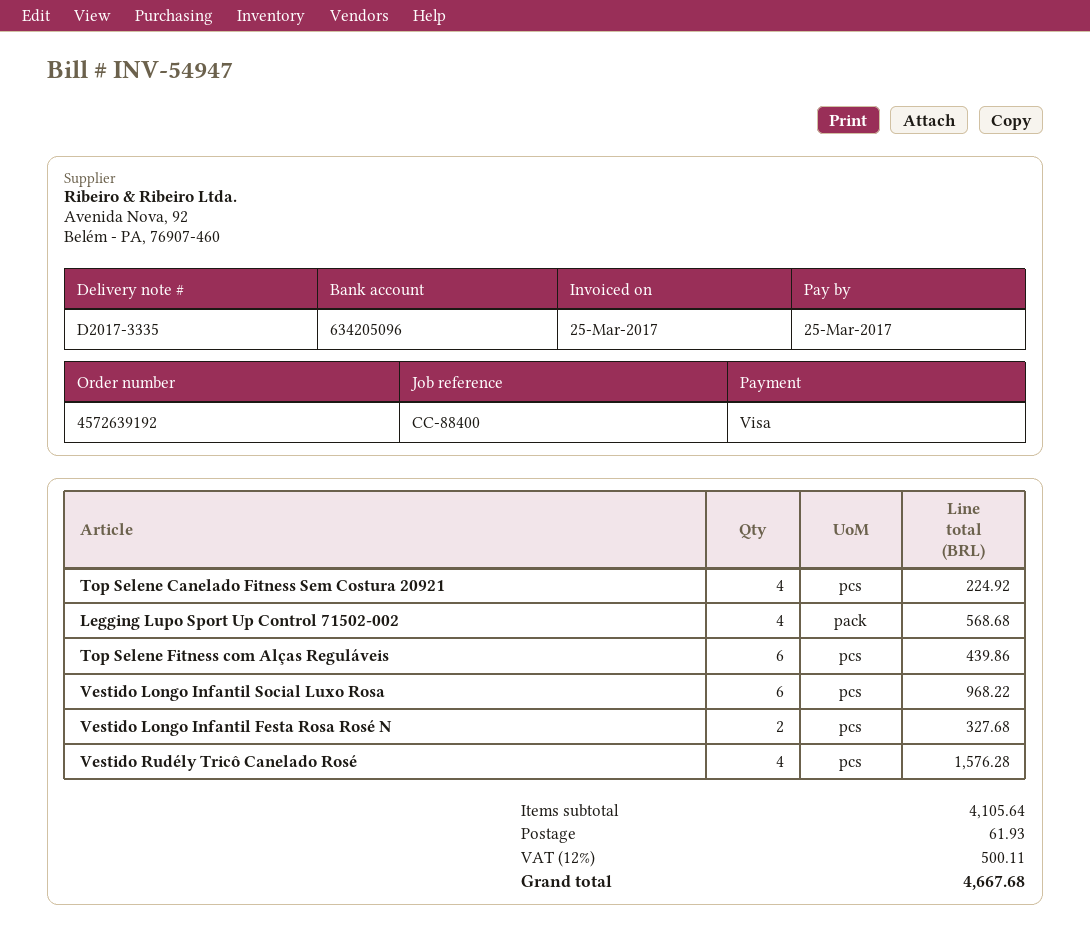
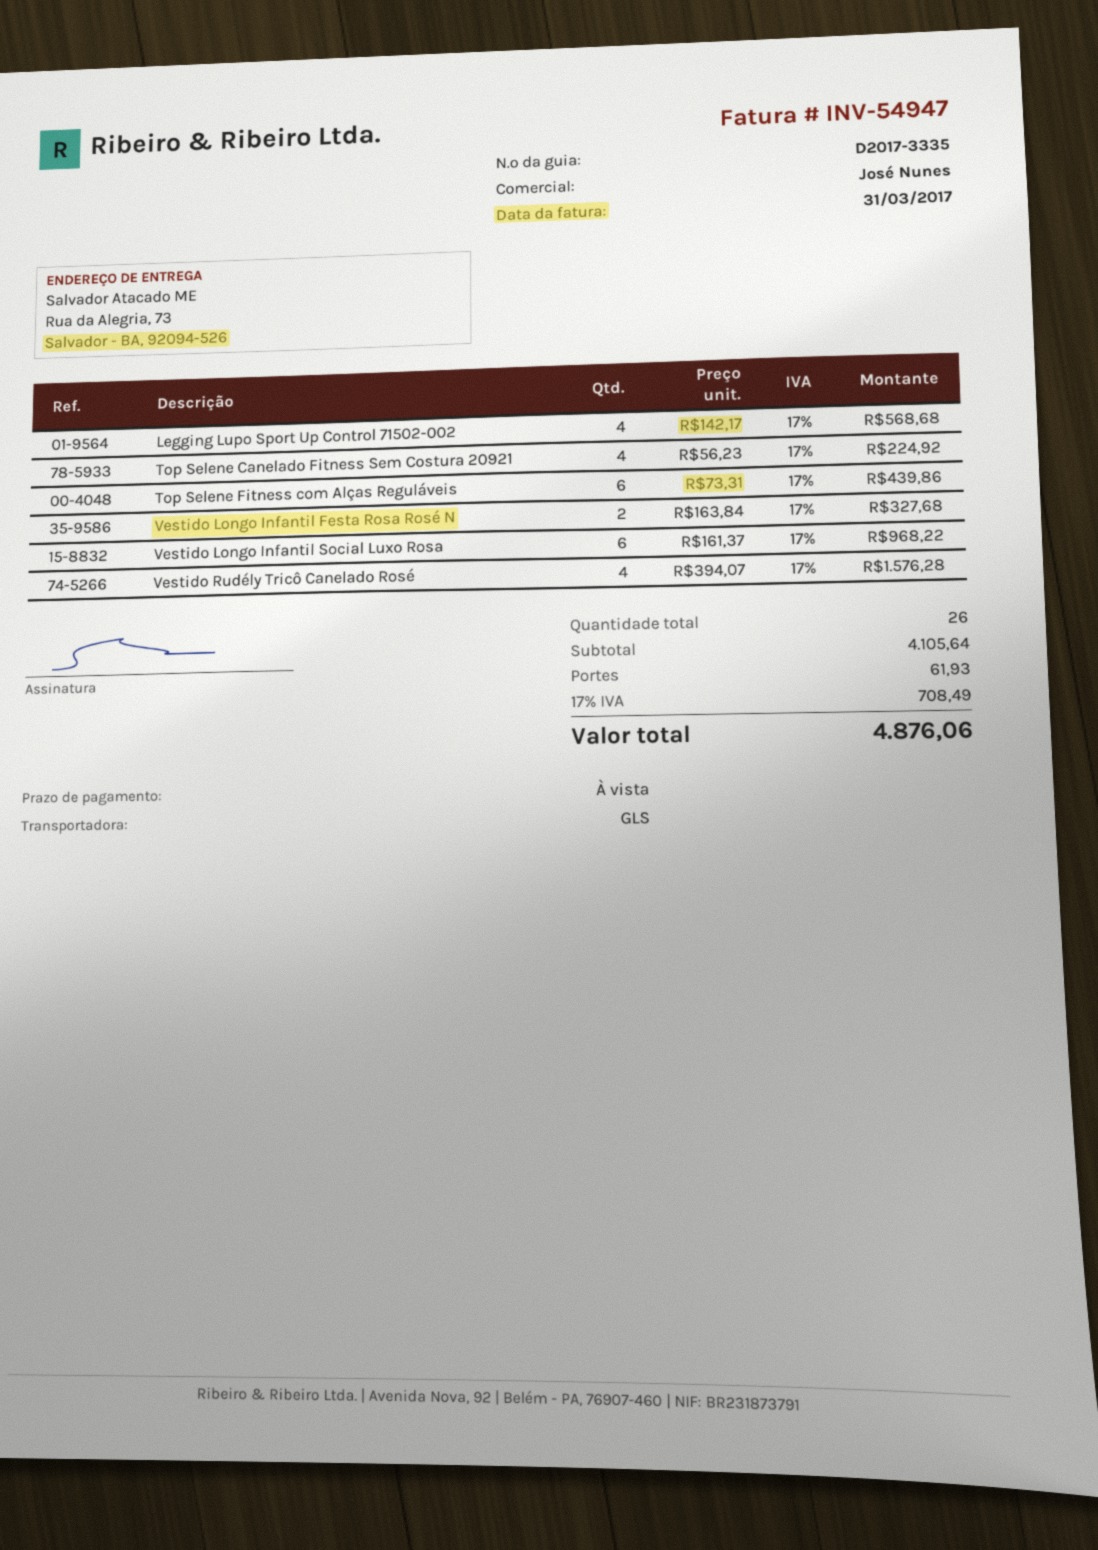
invoice date: 2017-03-25 -> 2017-03-31
tax: 12% = 500.11 -> 17% = 708.49
total: 4667.68 -> 4876.06

